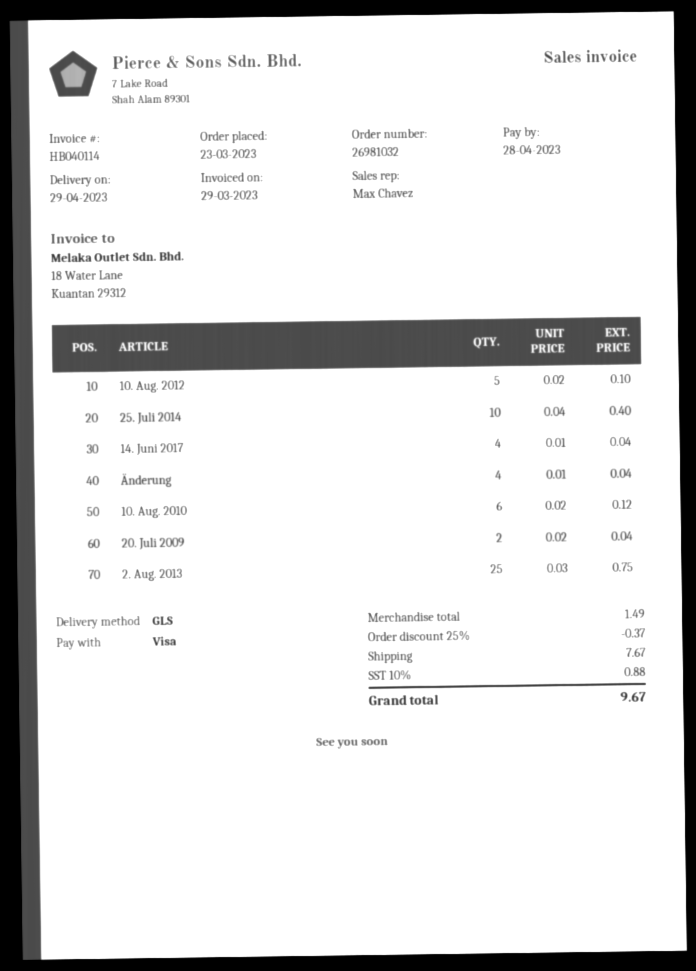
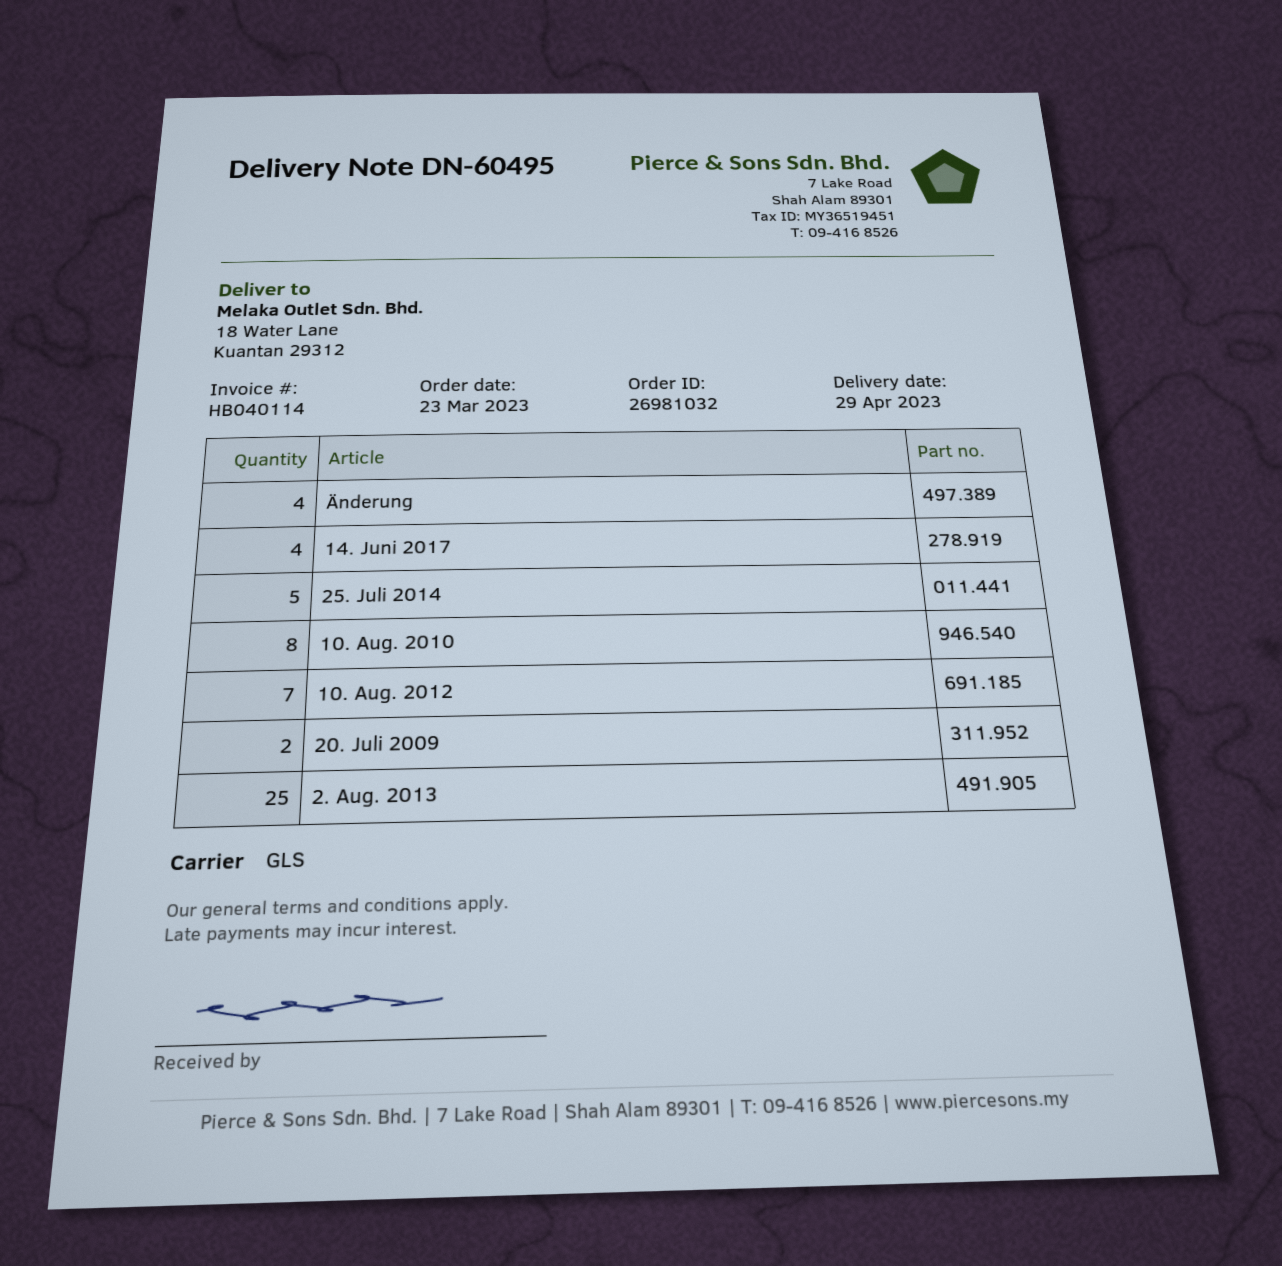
10. Aug. 2012: 5 -> 7
25. Juli 2014: 10 -> 5
10. Aug. 2010: 6 -> 8

